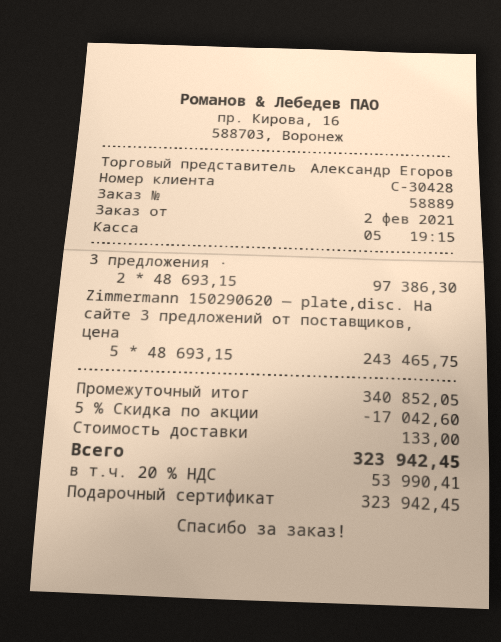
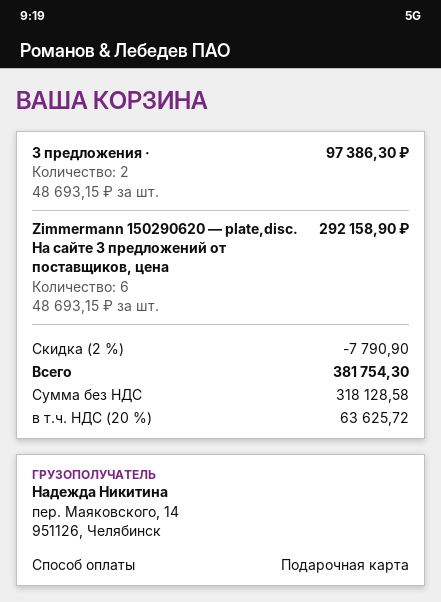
Zimmermann 150290620 — plate,disc. На сайте 3 предложений от поставщиков, цена: 5 x 48693.15 = 243465.75 -> 6 x 48693.15 = 292158.90
discount: 5% = 17042.60 -> 2% = 7790.90
shipping: 133.00 -> none
tax: 20% = 53990.41 -> 20% = 63625.72
total: 323942.45 -> 381754.30

